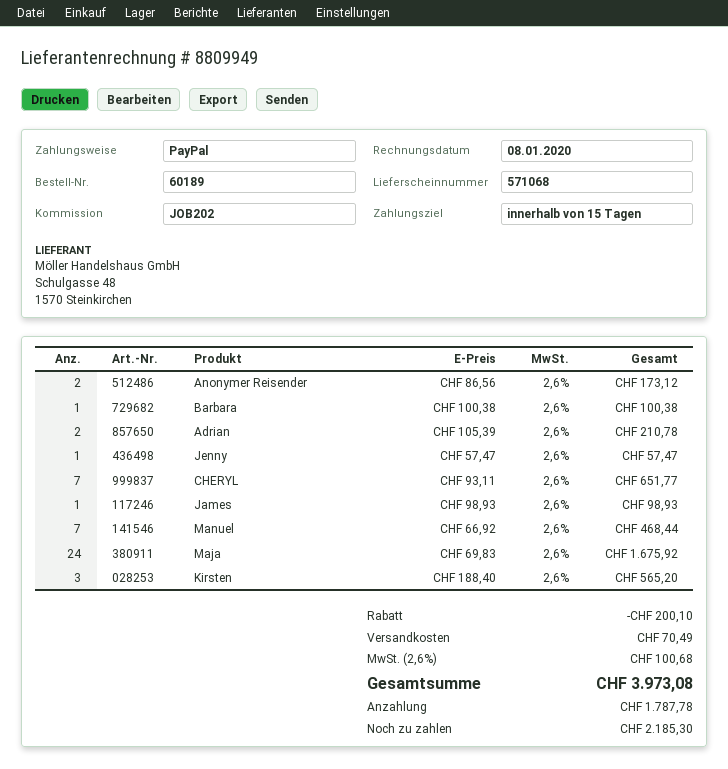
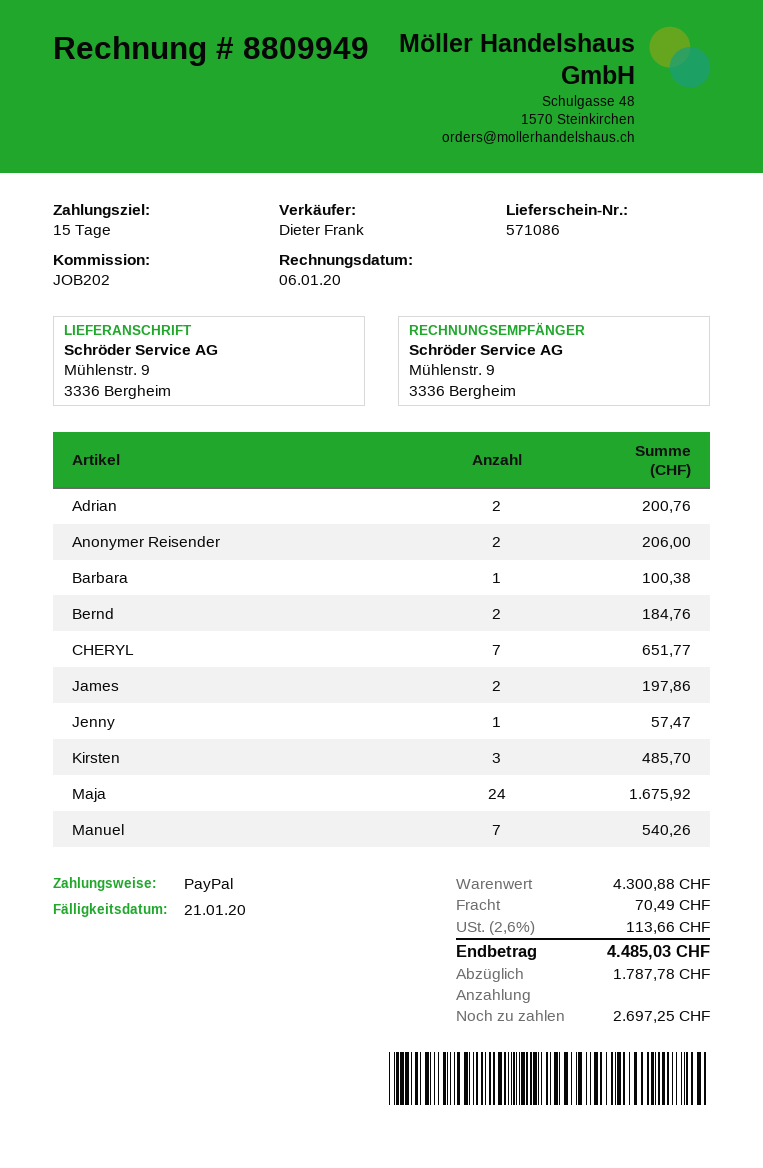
delivery note number: 571068 -> 571086
invoice date: 2020-01-08 -> 2020-01-06
Anonymer Reisender: 2 for 173.12 -> 2 for 206.00
Adrian: 2 for 210.78 -> 2 for 200.76
James: 1 for 98.93 -> 2 for 197.86
Manuel: 7 for 468.44 -> 7 for 540.26
Kirsten: 3 for 565.20 -> 3 for 485.70
Bernd: none -> 2 for 184.76
discount: 200.10 -> none
tax: 2.6% = 100.68 -> 2.6% = 113.66
total: 3973.08 -> 4485.03
balance: 2185.30 -> 2697.25

